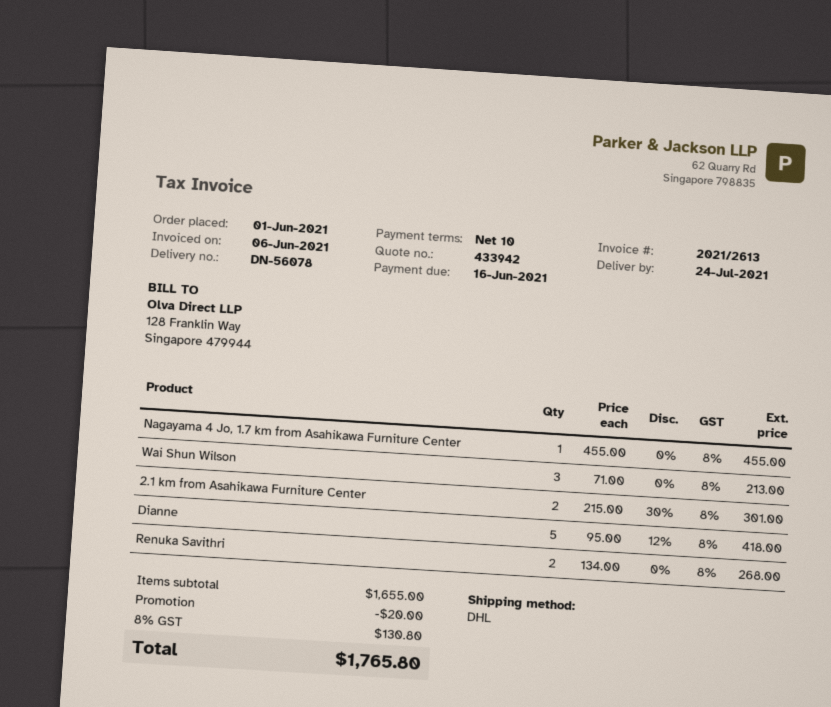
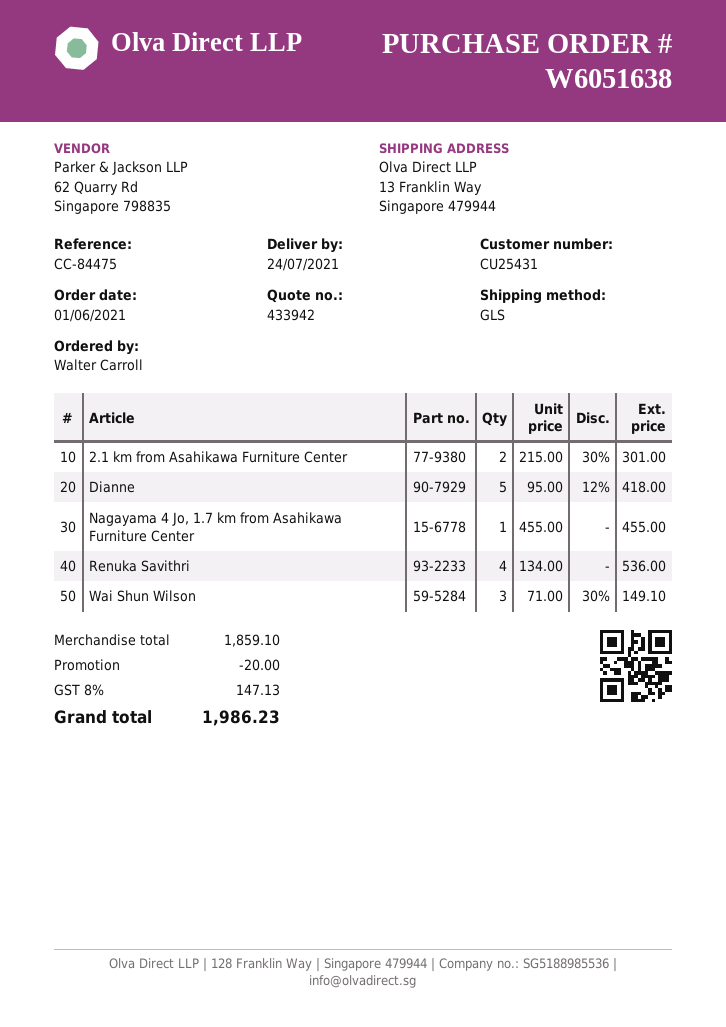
shipping method: DHL -> GLS
Wai Shun Wilson: 3 x 71.00 = 213.00 -> 3 x 71.00 - 30% = 149.10
Renuka Savithri: 2 x 134.00 = 268.00 -> 4 x 134.00 = 536.00
subtotal: 1655.00 -> 1859.10
tax: 8% = 130.80 -> 8% = 147.13
total: 1765.80 -> 1986.23

